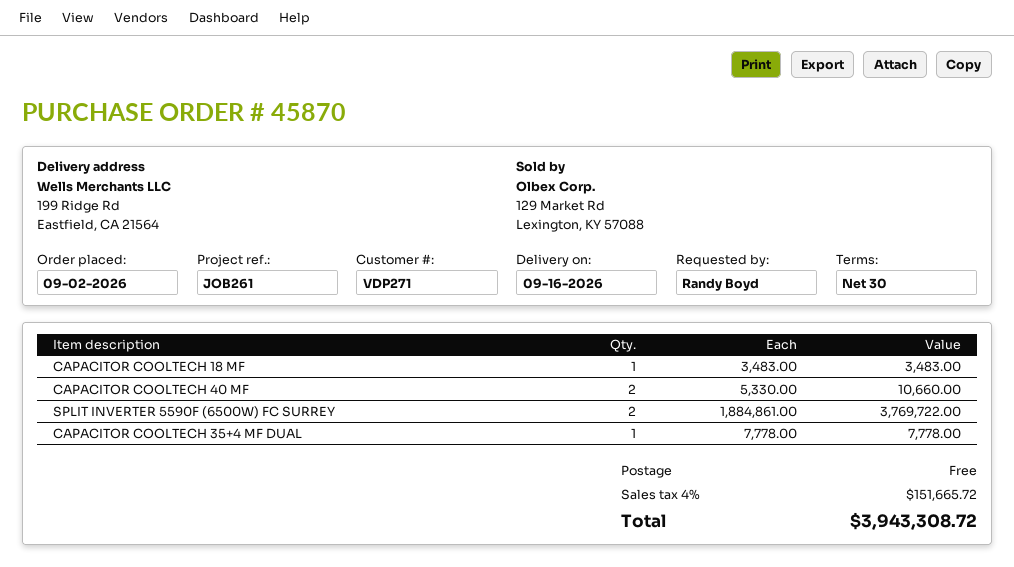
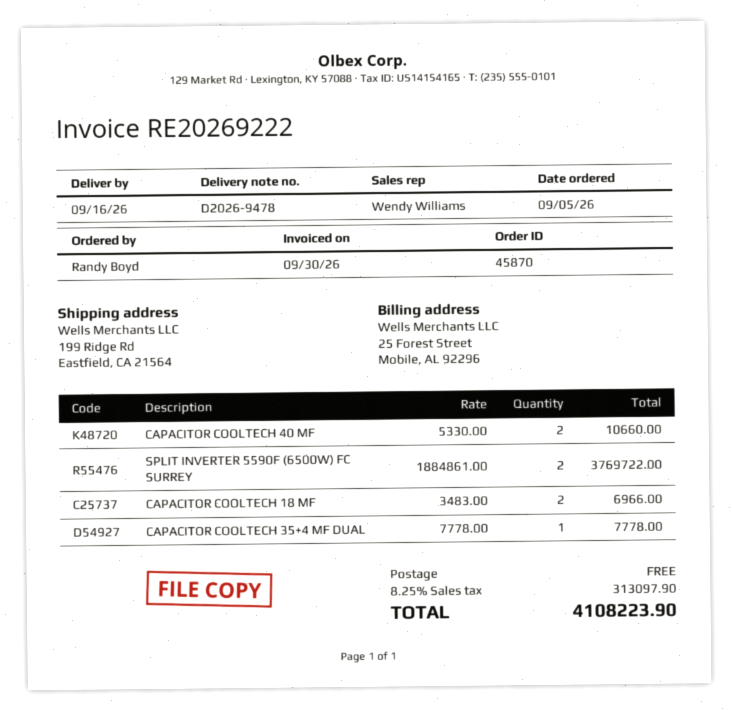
order date: 2026-09-02 -> 2026-09-05
CAPACITOR COOLTECH 18 MF: 1 x 3483.00 = 3483.00 -> 2 x 3483.00 = 6966.00
tax: 4% = 151665.72 -> 8.25% = 313097.90
total: 3943308.72 -> 4108223.90

